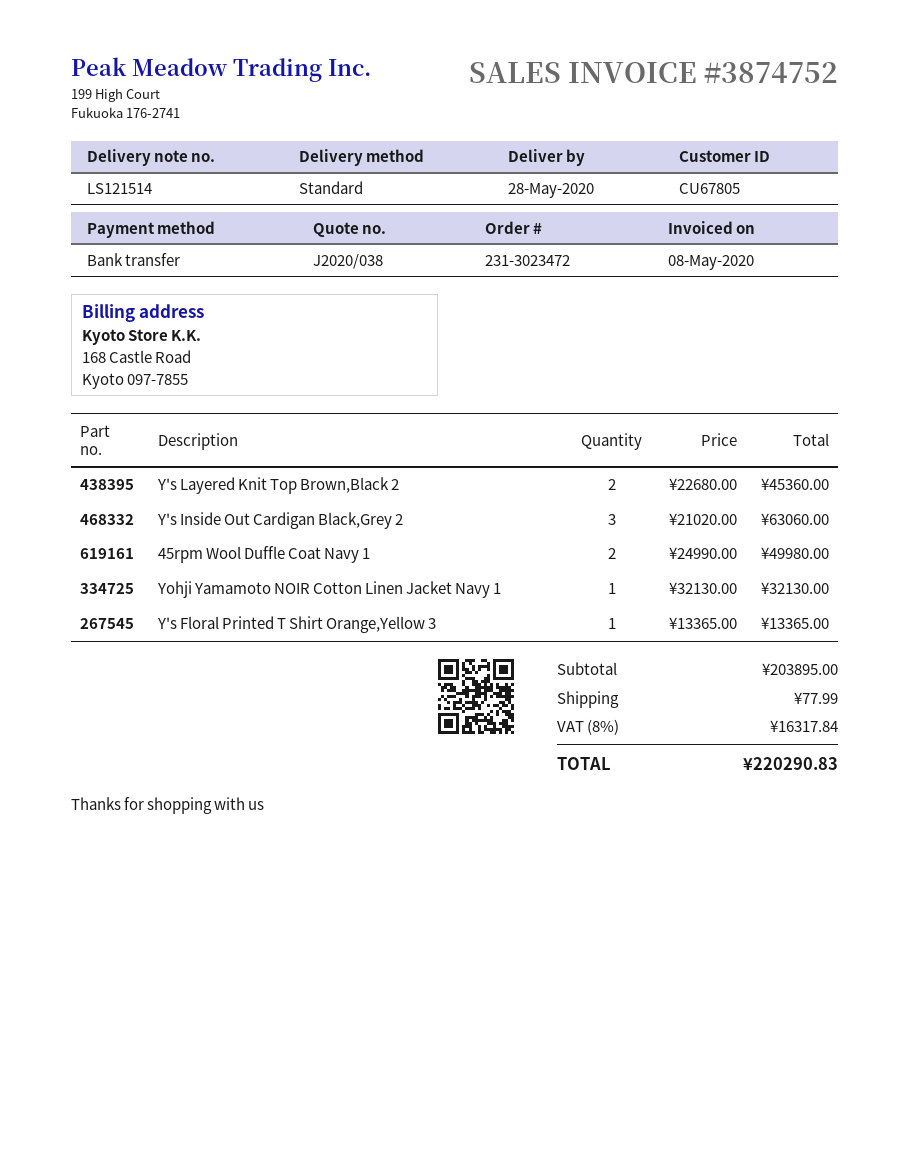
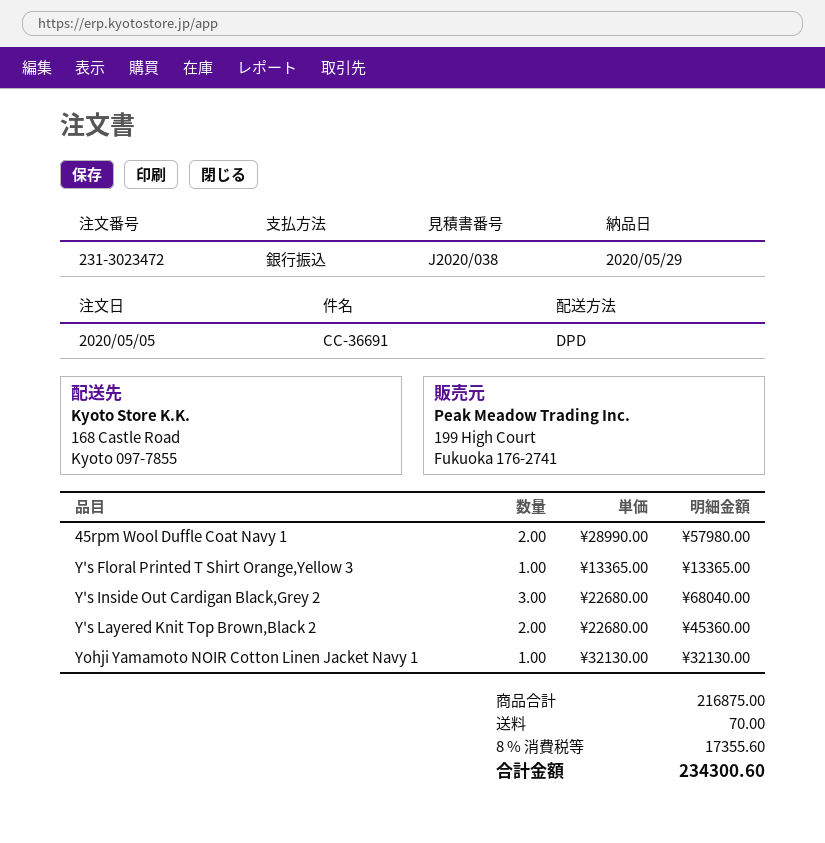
delivery date: 2020-05-28 -> 2020-05-29
shipping method: standard -> DPD
Y's Inside Out Cardigan Black,Grey 2: 3 x 21020.00 = 63060.00 -> 3 x 22680.00 = 68040.00
45rpm Wool Duffle Coat Navy 1: 2 x 24990.00 = 49980.00 -> 2 x 28990.00 = 57980.00
subtotal: 203895.00 -> 216875.00
shipping: 77.99 -> 70.00
tax: 8% = 16317.84 -> 8% = 17355.60
total: 220290.83 -> 234300.60

